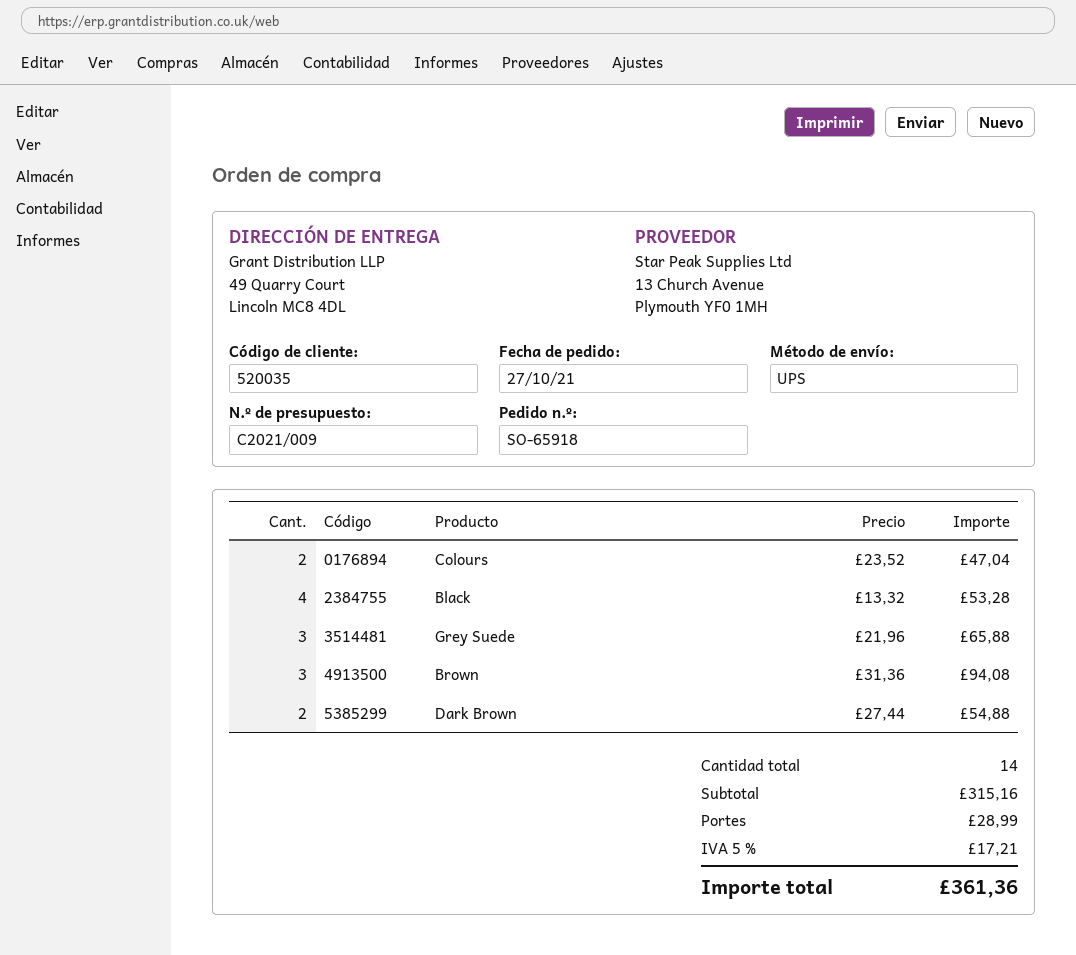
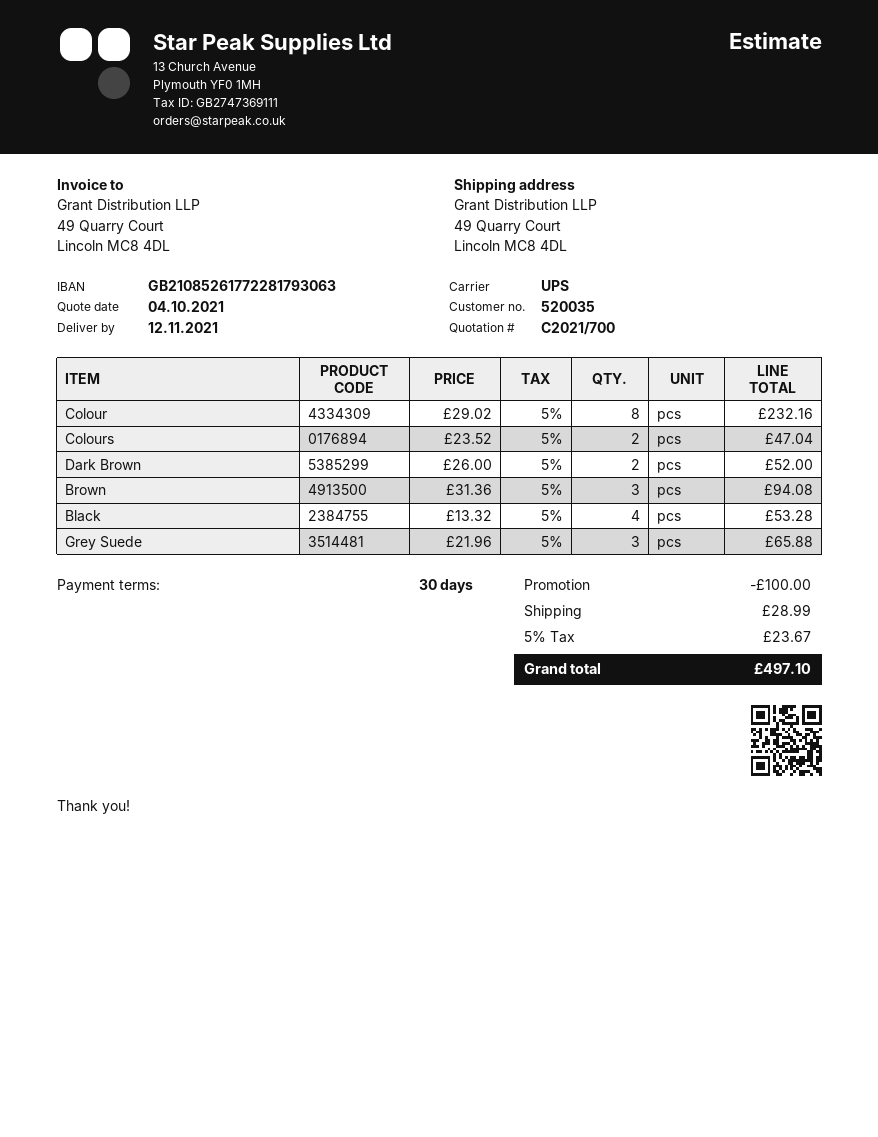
quote number: C2021/009 -> C2021/700
Dark Brown: 2 x 27.44 = 54.88 -> 2 x 26.00 = 52.00
Colour: none -> 8 x 29.02 = 232.16
discount: none -> 100.00
tax: 5% = 17.21 -> 5% = 23.67
total: 361.36 -> 497.10

